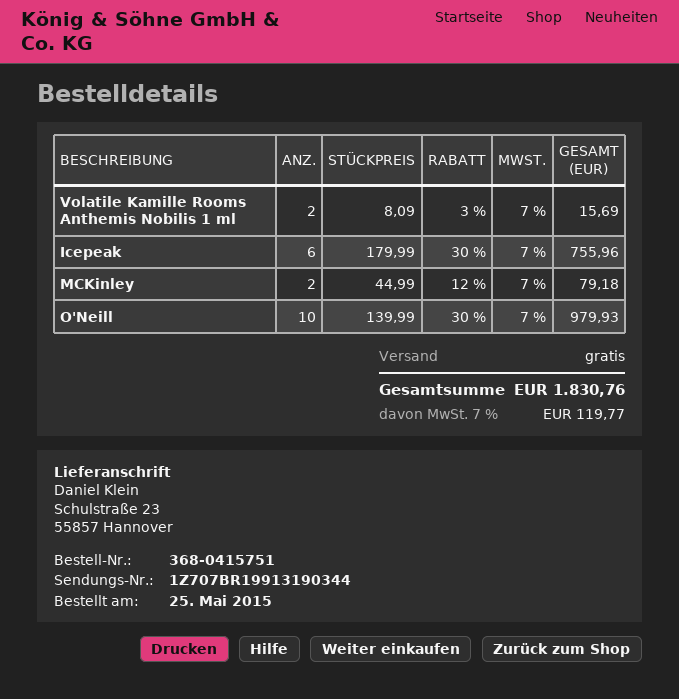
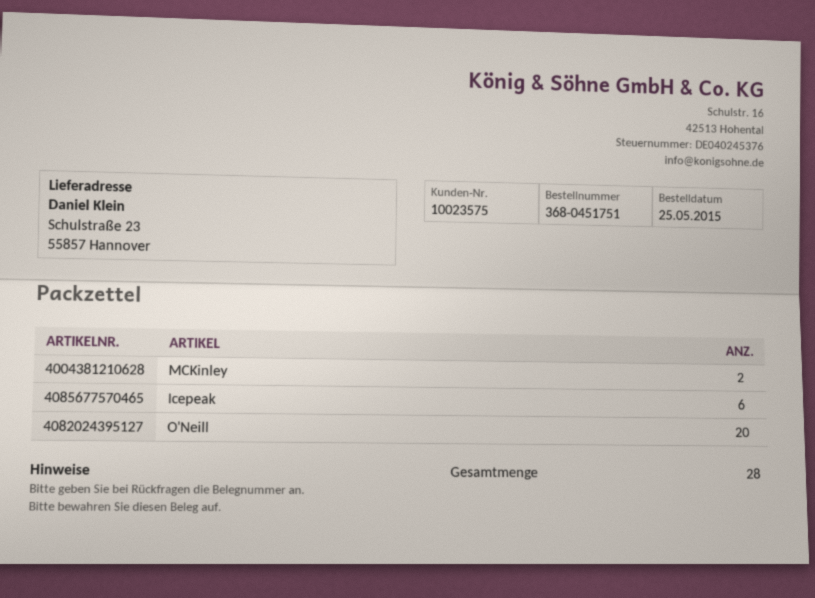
order number: 368-0415751 -> 368-0451751
Volatile Kamille Rooms Anthemis Nobilis 1 ml: 2 -> none
O'Neill: 10 -> 20

